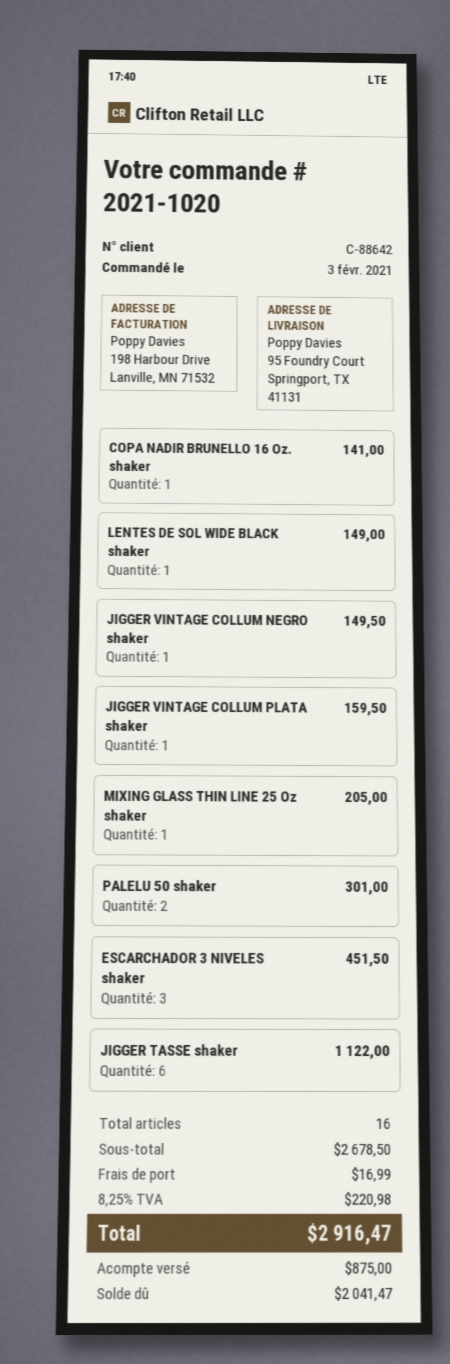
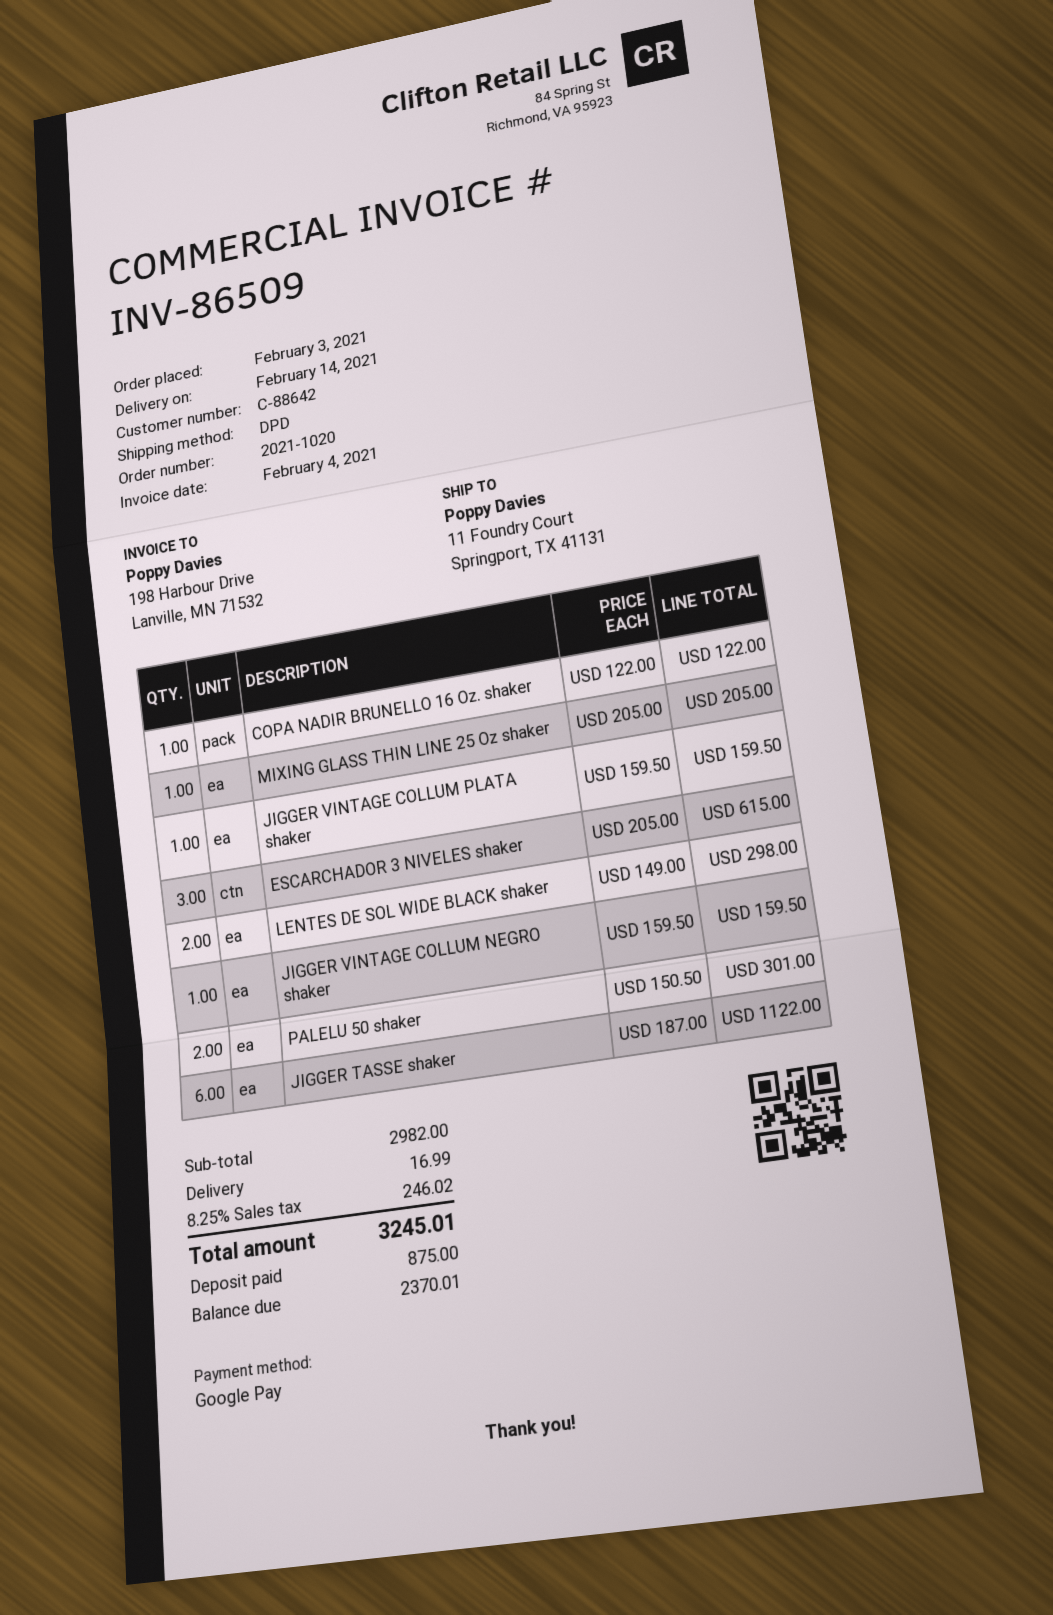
ship to: 95 Foundry Court, Springport, TX 41131 -> 11 Foundry Court, Springport, TX 41131
COPA NADIR BRUNELLO 16 Oz. shaker: 1 for 141.00 -> 1 for 122.00
LENTES DE SOL WIDE BLACK shaker: 1 for 149.00 -> 2 for 298.00
JIGGER VINTAGE COLLUM NEGRO shaker: 1 for 149.50 -> 1 for 159.50
ESCARCHADOR 3 NIVELES shaker: 3 for 451.50 -> 3 for 615.00
subtotal: 2678.50 -> 2982.00
tax: 8.25% = 220.98 -> 8.25% = 246.02
total: 2916.47 -> 3245.01
balance: 2041.47 -> 2370.01

